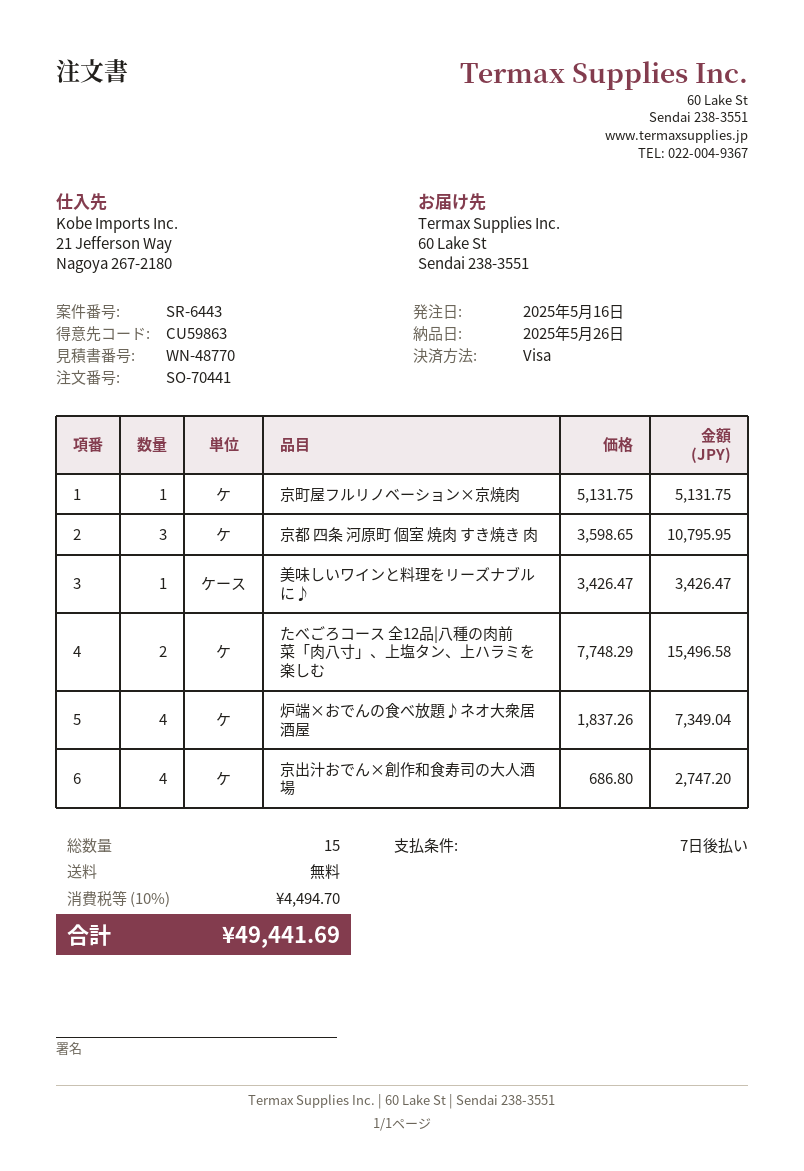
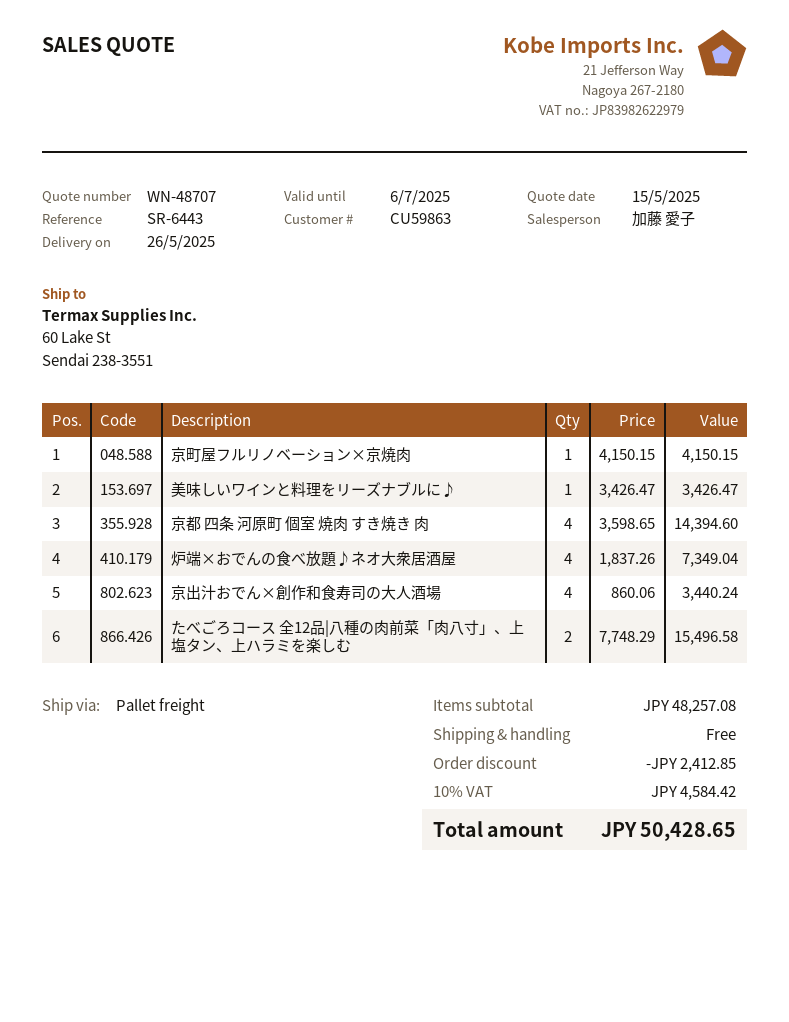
quote number: WN-48770 -> WN-48707
京町屋フルリノベーション×京焼肉: 1 x 5131.75 = 5131.75 -> 1 x 4150.15 = 4150.15
京都 四条 河原町 個室 焼肉 すき焼き 肉: 3 x 3598.65 = 10795.95 -> 4 x 3598.65 = 14394.60
京出汁おでん×創作和食寿司の大人酒場: 4 x 686.80 = 2747.20 -> 4 x 860.06 = 3440.24
discount: none -> 2412.85
tax: 10% = 4494.70 -> 10% = 4584.42
total: 49441.69 -> 50428.65

